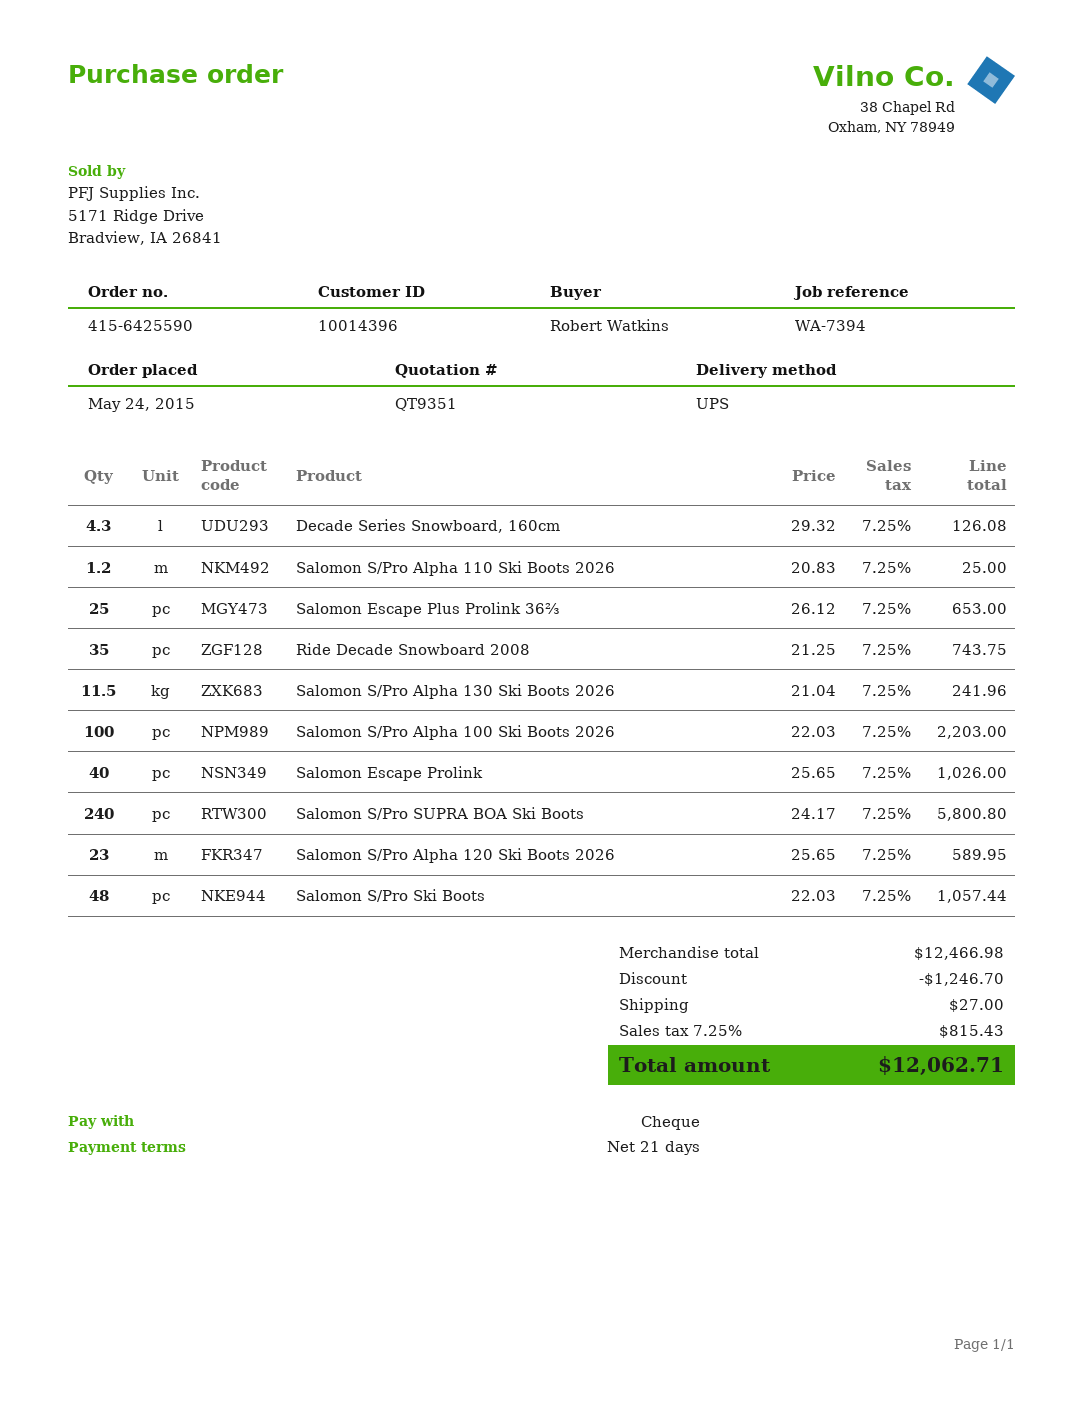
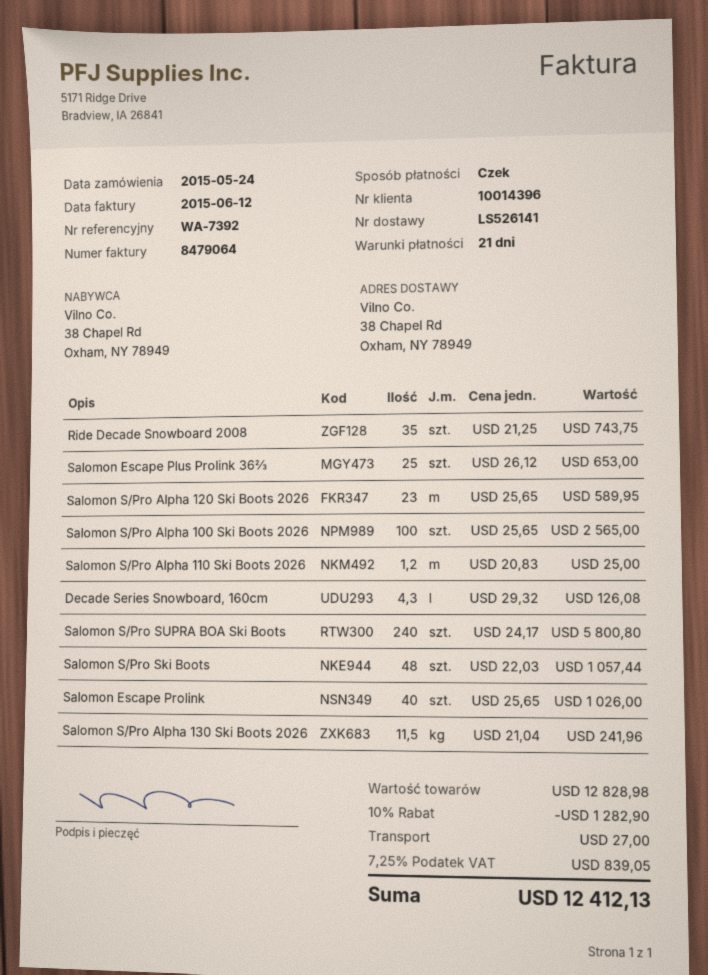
reference: WA-7394 -> WA-7392
Salomon S/Pro Alpha 100 Ski Boots 2026: 100 x 22.03 = 2203.00 -> 100 x 25.65 = 2565.00
subtotal: 12466.98 -> 12828.98
discount: 1246.70 -> 1282.90
tax: 7.25% = 815.43 -> 7.25% = 839.05
total: 12062.71 -> 12412.13

